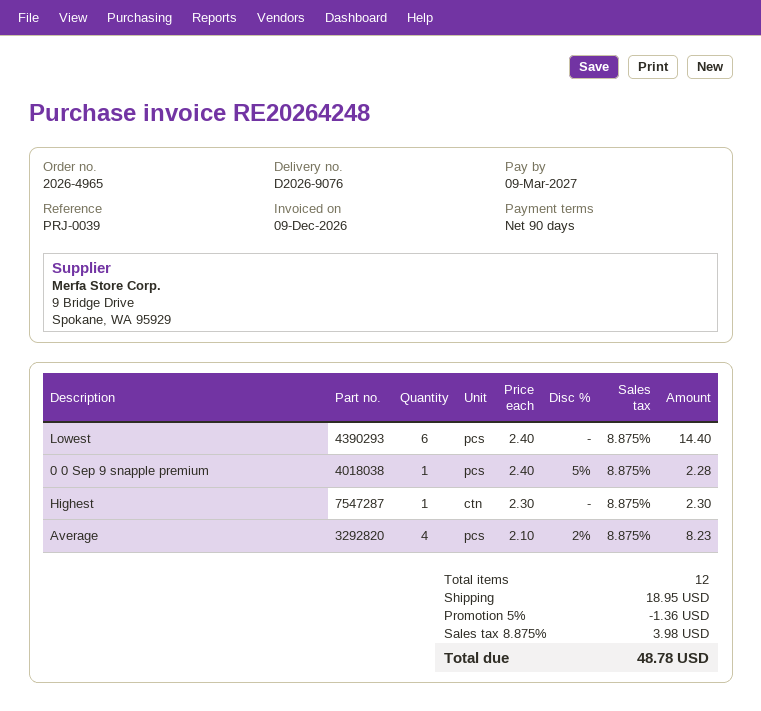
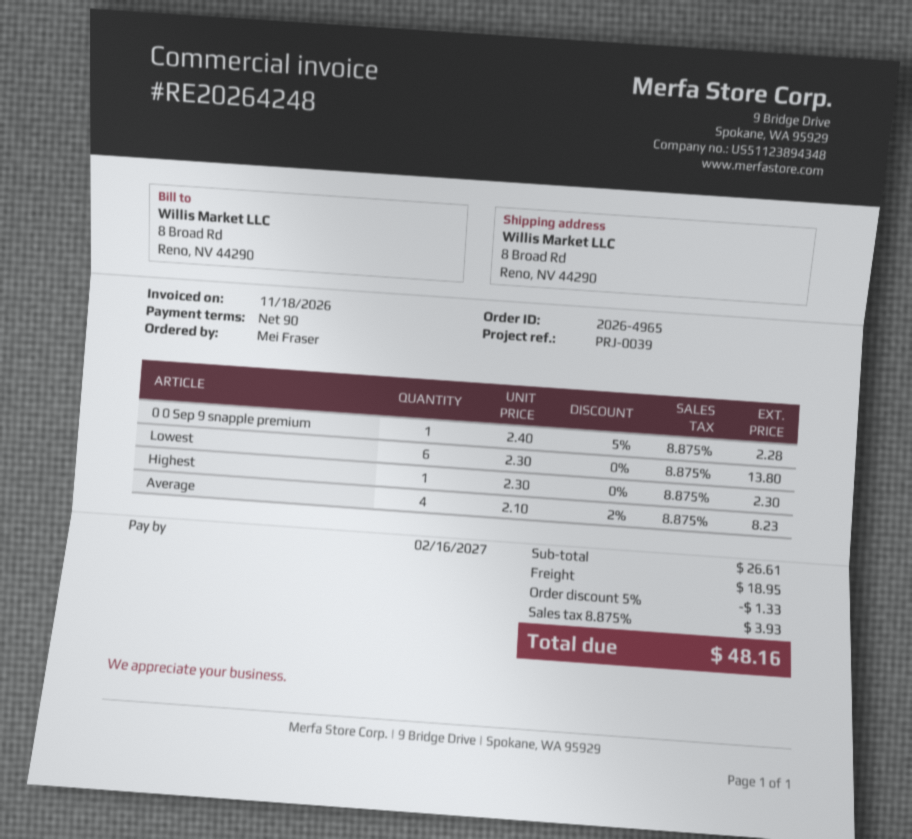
invoice date: 2026-12-09 -> 2026-11-18
due date: 2027-03-09 -> 2027-02-16
Lowest: 6 x 2.40 = 14.40 -> 6 x 2.30 = 13.80
discount: 5% = 1.36 -> 5% = 1.33
tax: 8.875% = 3.98 -> 8.875% = 3.93
total: 48.78 -> 48.16

